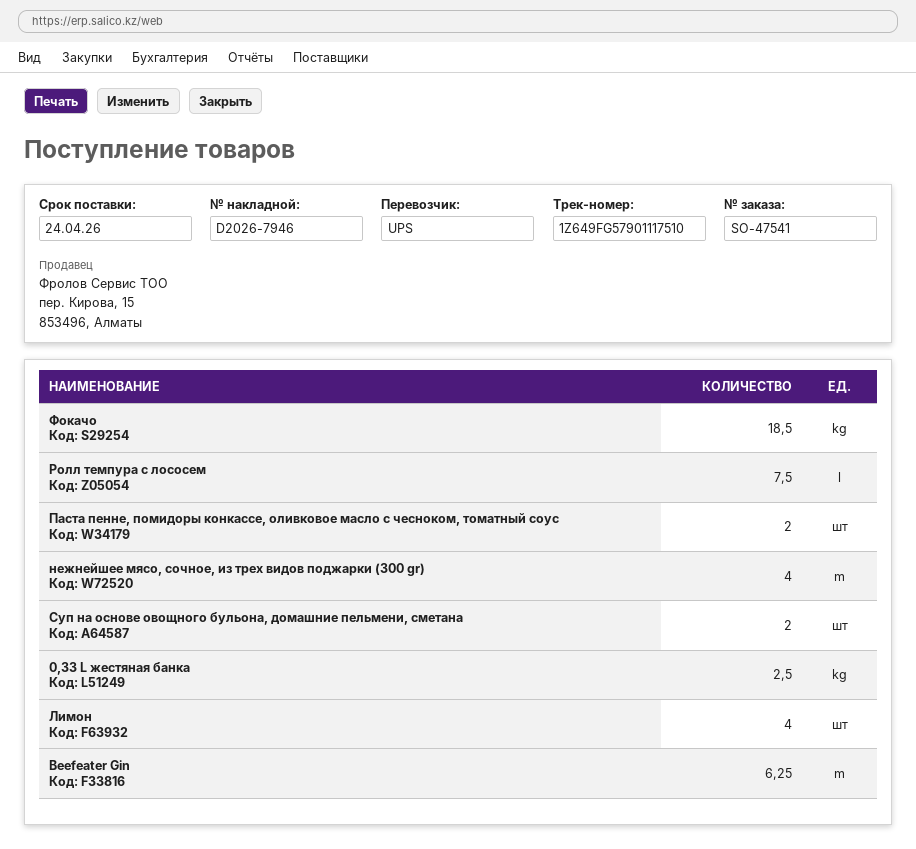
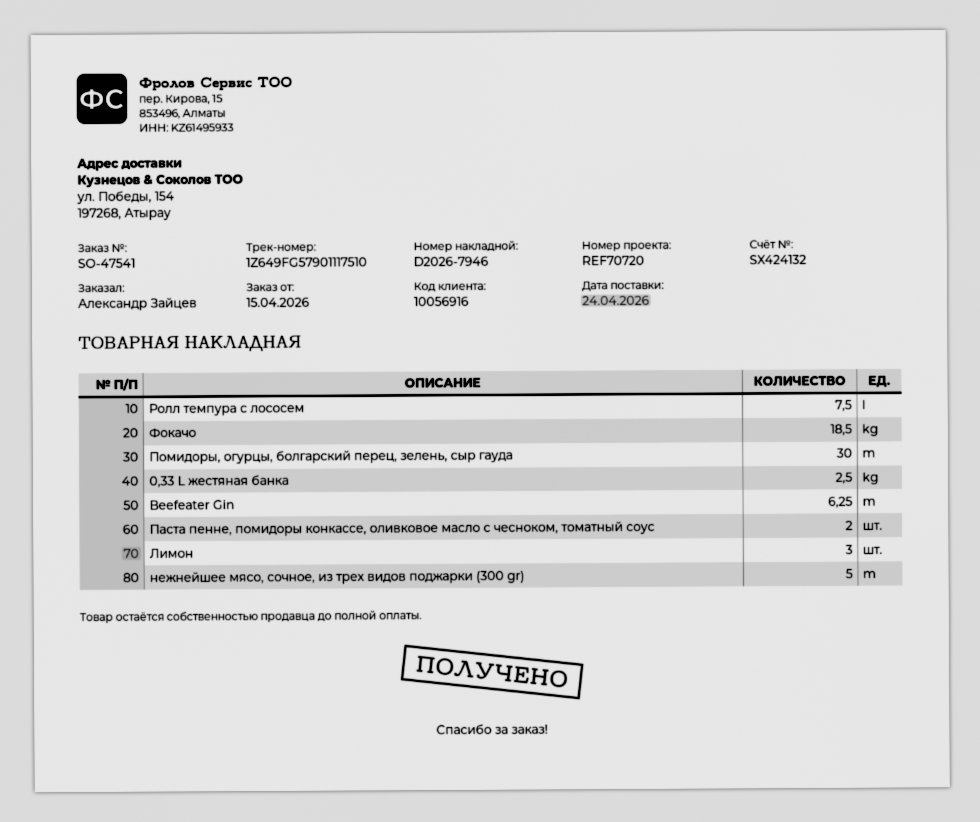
нежнейшее мясо, сочное, из трех видов поджарки (300 gr): 4 -> 5
Суп на основе овощного бульона, домашние пельмени, сметана: 2 -> none
Лимон: 4 -> 3
Помидоры, огурцы, болгарский перец, зелень, сыр гауда: none -> 30

